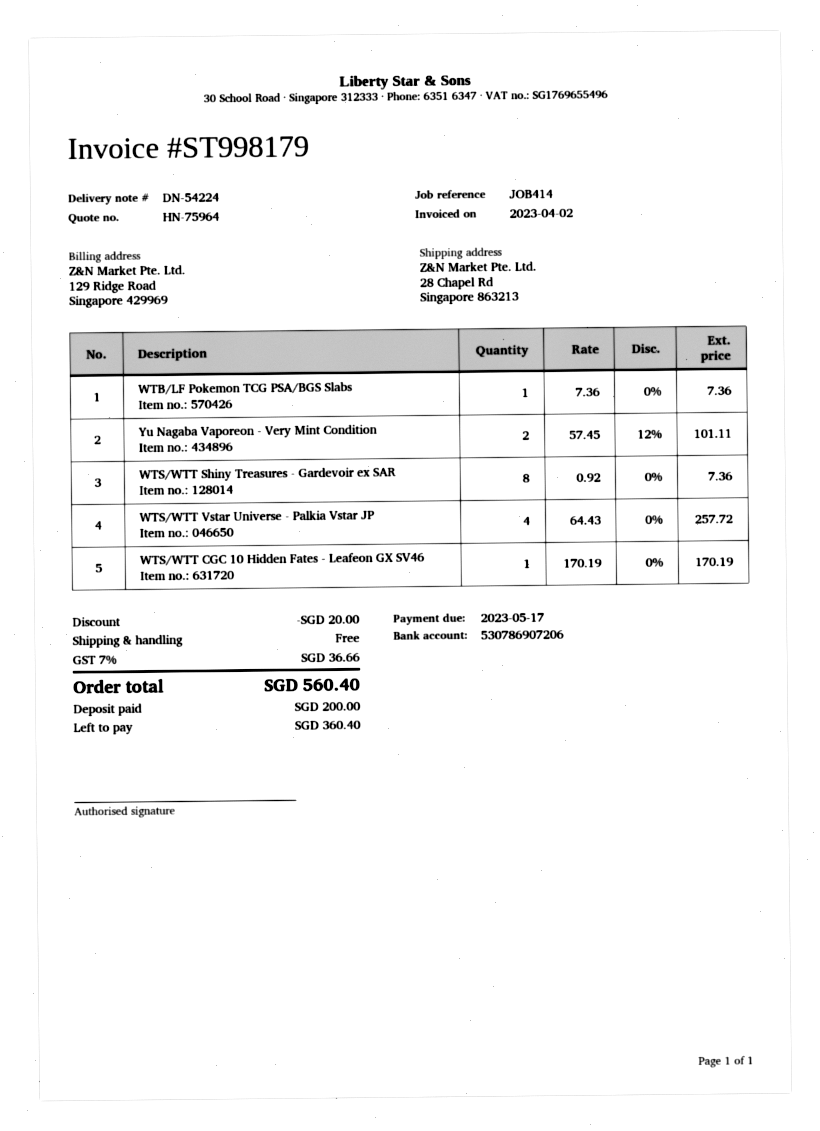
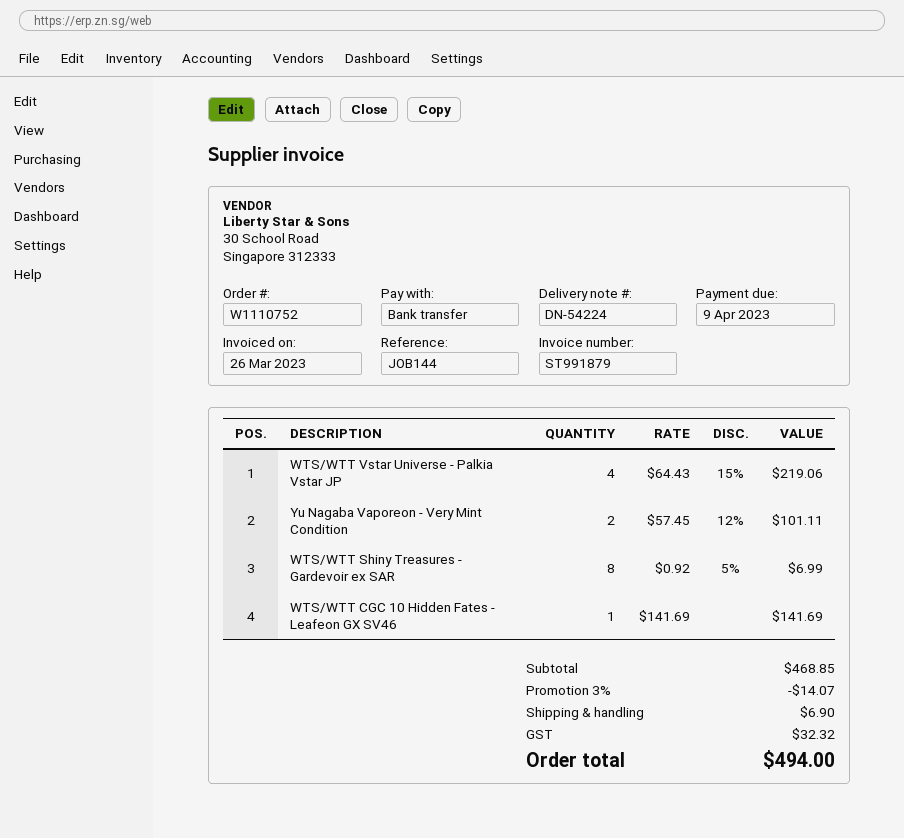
invoice number: ST998179 -> ST991879
invoice date: 2023-04-02 -> 2023-03-26
due date: 2023-05-17 -> 2023-04-09
reference: JOB414 -> JOB144
WTB/LF Pokemon TCG PSA/BGS Slabs: 1 x 7.36 = 7.36 -> none
WTS/WTT Shiny Treasures - Gardevoir ex SAR: 8 x 0.92 = 7.36 -> 8 x 0.92 - 5% = 6.99
WTS/WTT Vstar Universe - Palkia Vstar JP: 4 x 64.43 = 257.72 -> 4 x 64.43 - 15% = 219.06
WTS/WTT CGC 10 Hidden Fates - Leafeon GX SV46: 1 x 170.19 = 170.19 -> 1 x 141.69 = 141.69
discount: 20.00 -> 14.07
shipping: 0.00 -> 6.90
tax: 36.66 -> 32.32
total: 560.40 -> 494.00

